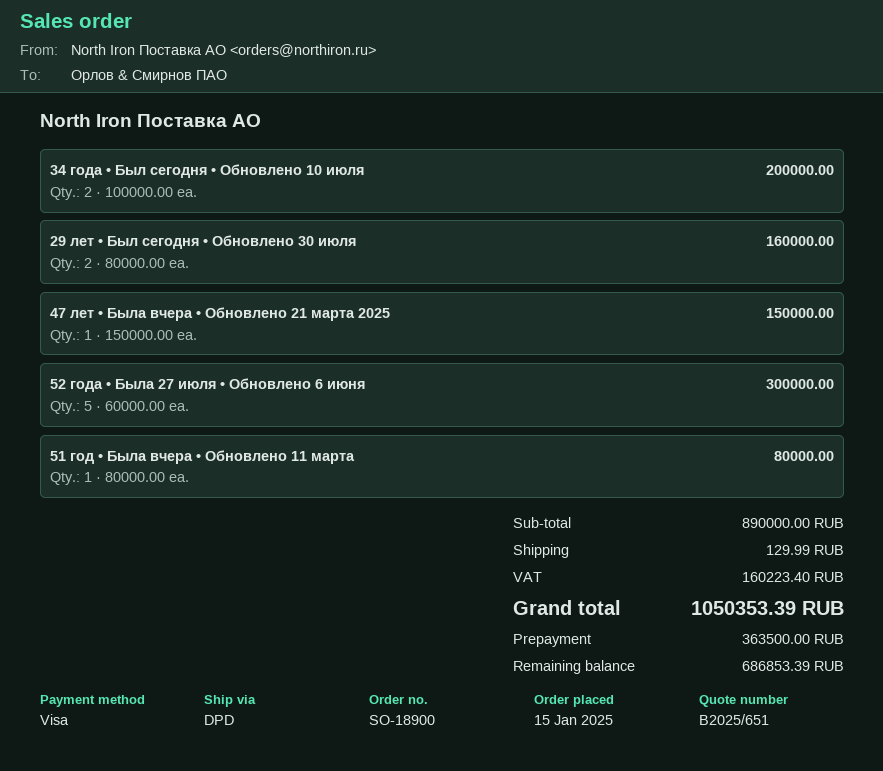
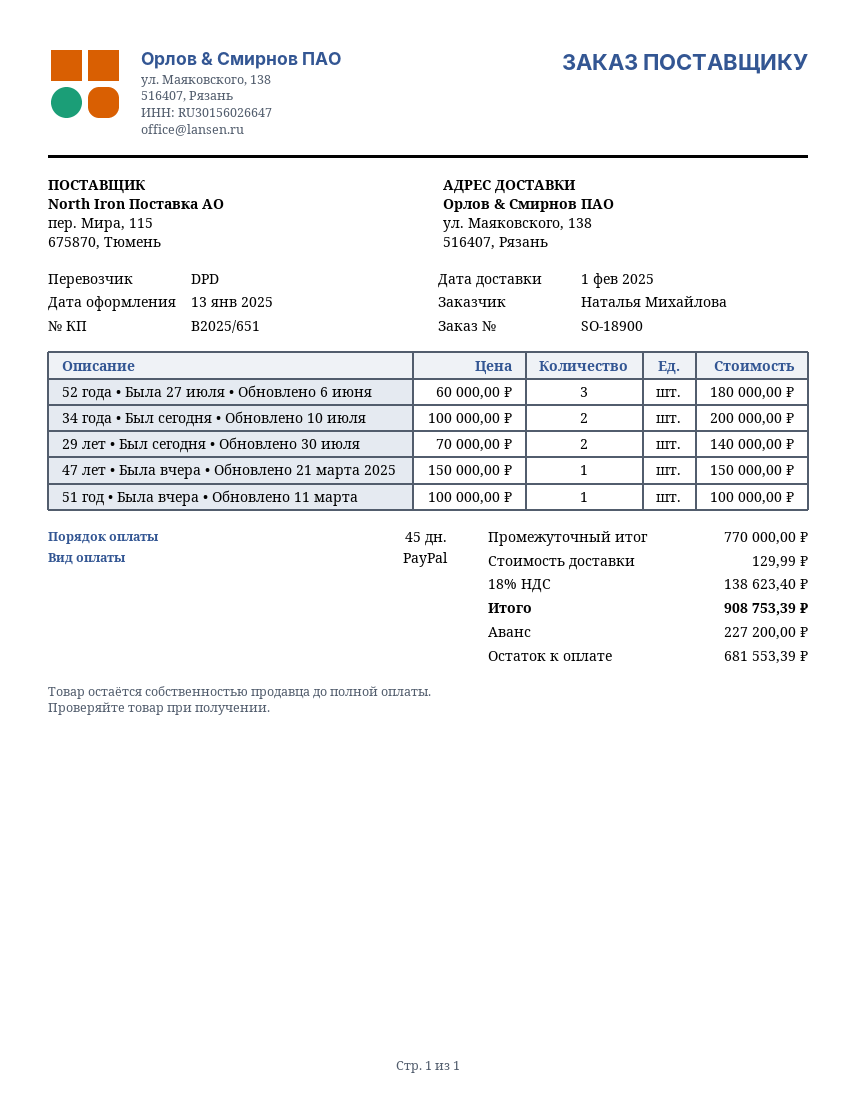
order date: 2025-01-15 -> 2025-01-13
payment method: Visa -> PayPal
29 лет • Был сегодня • Обновлено 30 июля: 2 x 80000.00 = 160000.00 -> 2 x 70000.00 = 140000.00
52 года • Была 27 июля • Обновлено 6 июня: 5 x 60000.00 = 300000.00 -> 3 x 60000.00 = 180000.00
51 год • Была вчера • Обновлено 11 марта: 1 x 80000.00 = 80000.00 -> 1 x 100000.00 = 100000.00
subtotal: 890000.00 -> 770000.00
tax: 160223.40 -> 138623.40
total: 1050353.39 -> 908753.39
deposit: 363500.00 -> 227200.00
balance: 686853.39 -> 681553.39

